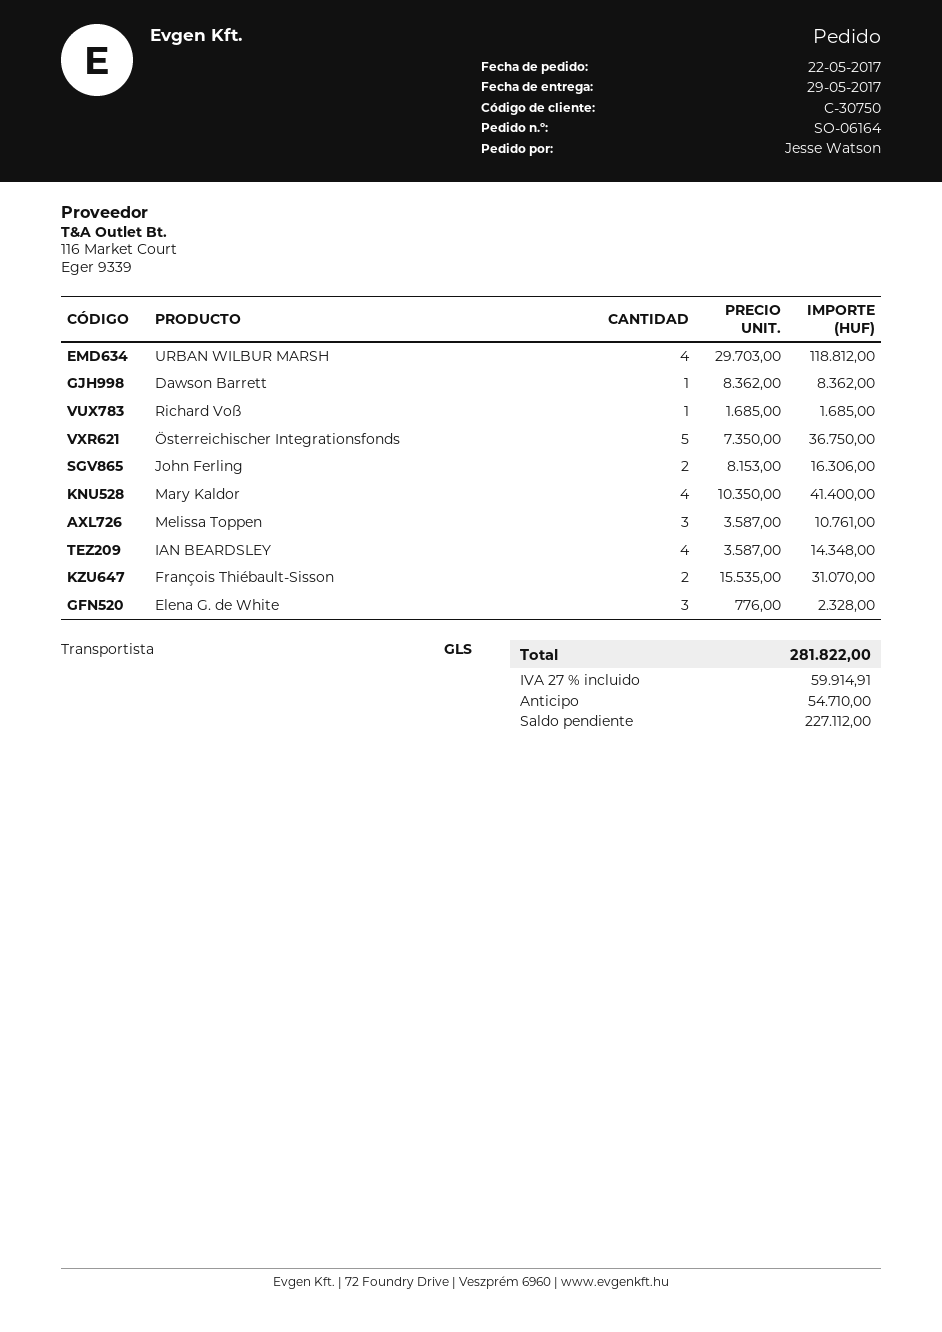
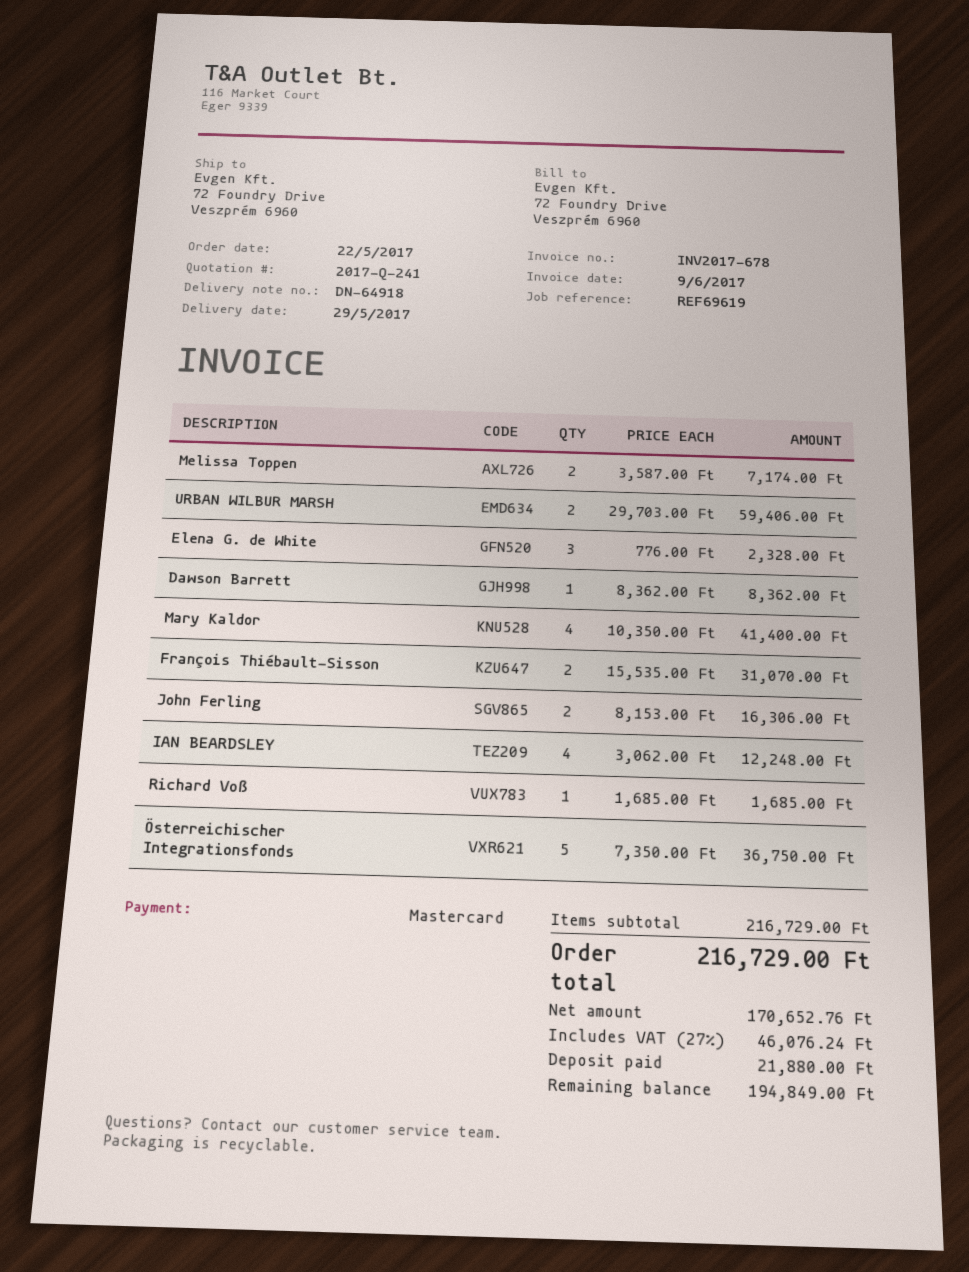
URBAN WILBUR MARSH: 4 x 29703.00 = 118812.00 -> 2 x 29703.00 = 59406.00
Melissa Toppen: 3 x 3587.00 = 10761.00 -> 2 x 3587.00 = 7174.00
IAN BEARDSLEY: 4 x 3587.00 = 14348.00 -> 4 x 3062.00 = 12248.00
tax: 27% = 59914.91 -> 27% = 46076.24
total: 281822.00 -> 216729.00
deposit: 54710.00 -> 21880.00
balance: 227112.00 -> 194849.00

